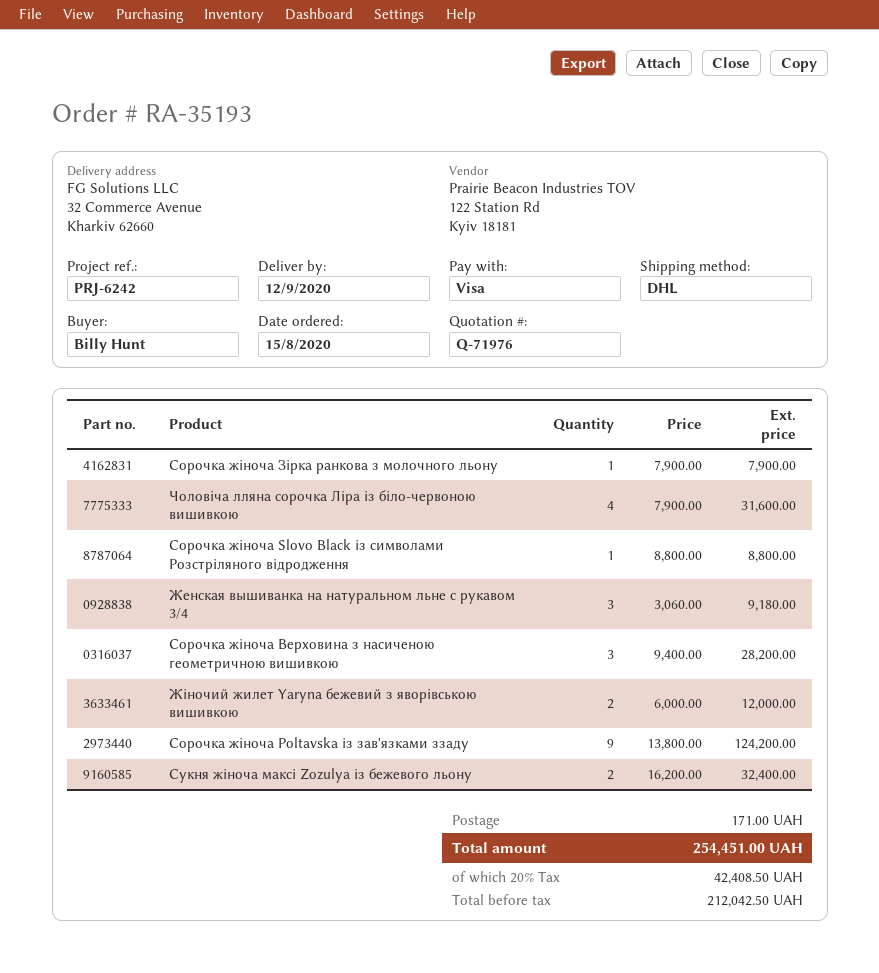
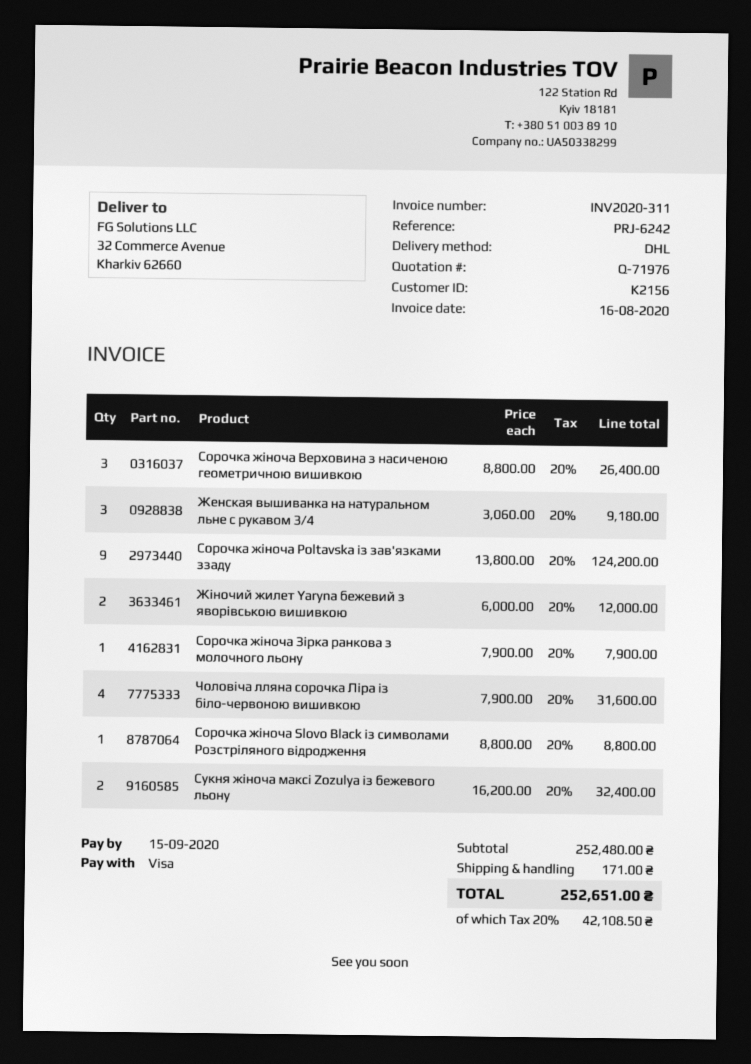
Сорочка жіноча Верховина з насиченою геометричною вишивкою: 3 x 9400.00 = 28200.00 -> 3 x 8800.00 = 26400.00
tax: 20% = 42408.50 -> 20% = 42108.50
total: 254451.00 -> 252651.00

